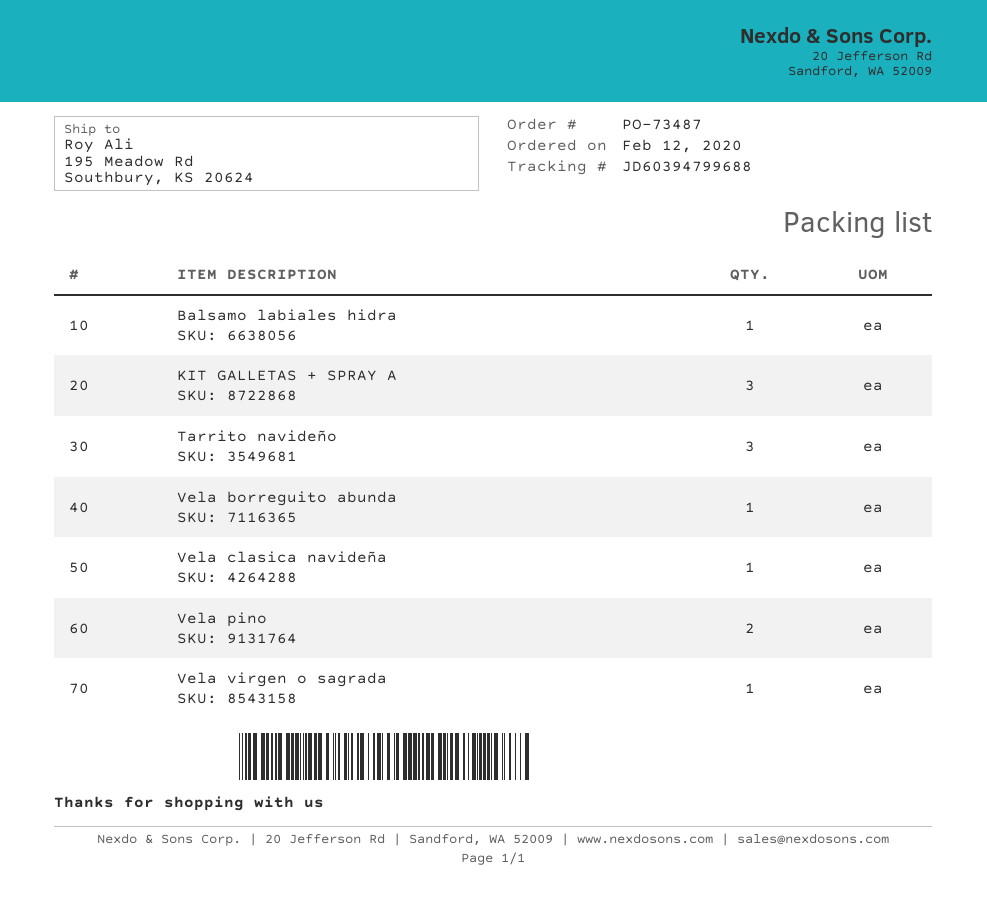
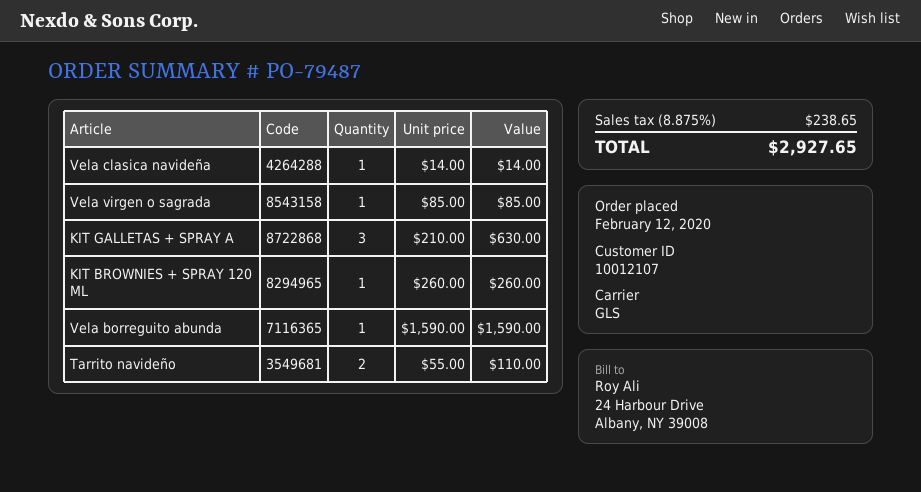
order number: PO-73487 -> PO-79487
Balsamo labiales hidra: 1 -> none
Tarrito navideño: 3 -> 2
Vela pino: 2 -> none
KIT BROWNIES + SPRAY 120 ML: none -> 1

